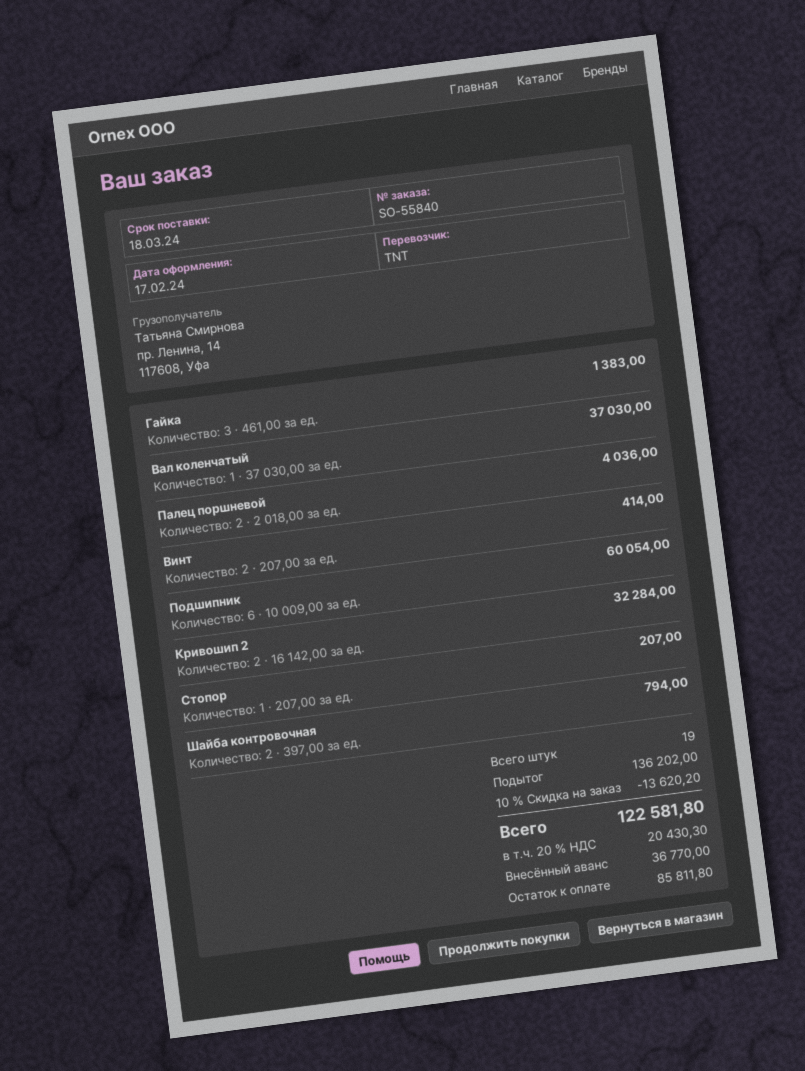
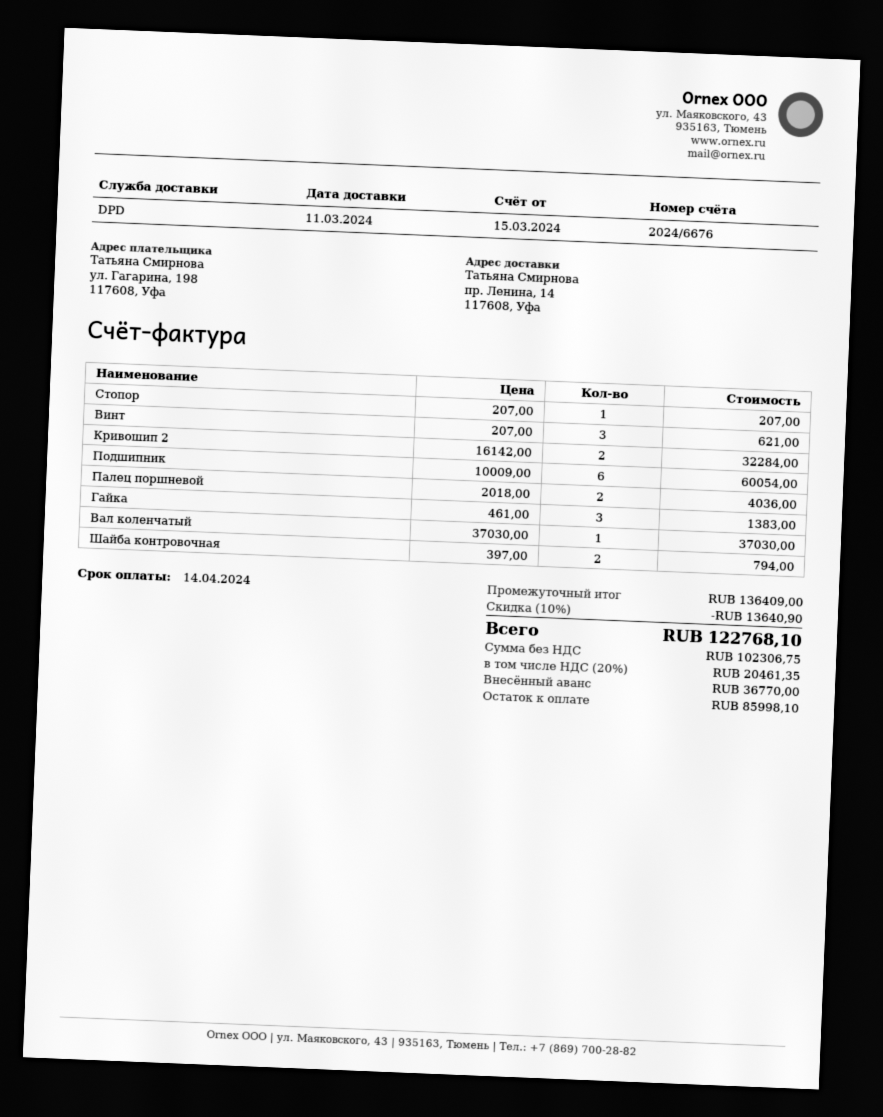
delivery date: 2024-03-18 -> 2024-03-11
shipping method: TNT -> DPD
Винт: 2 x 207.00 = 414.00 -> 3 x 207.00 = 621.00
subtotal: 136202.00 -> 136409.00
discount: 10% = 13620.20 -> 10% = 13640.90
tax: 20% = 20430.30 -> 20% = 20461.35
total: 122581.80 -> 122768.10
balance: 85811.80 -> 85998.10

